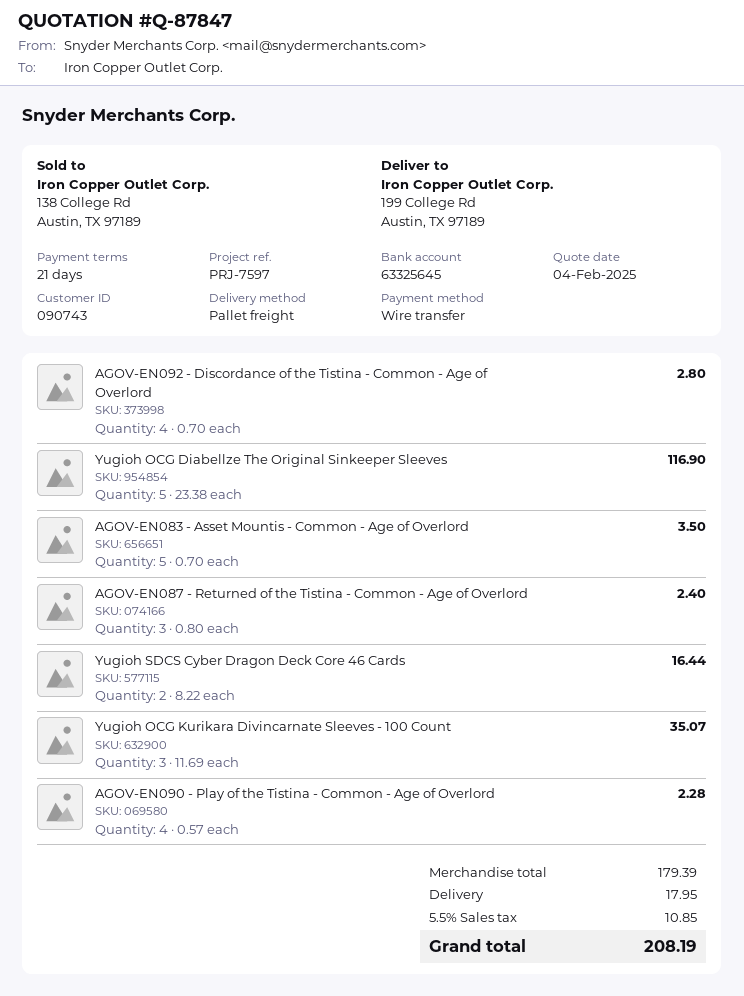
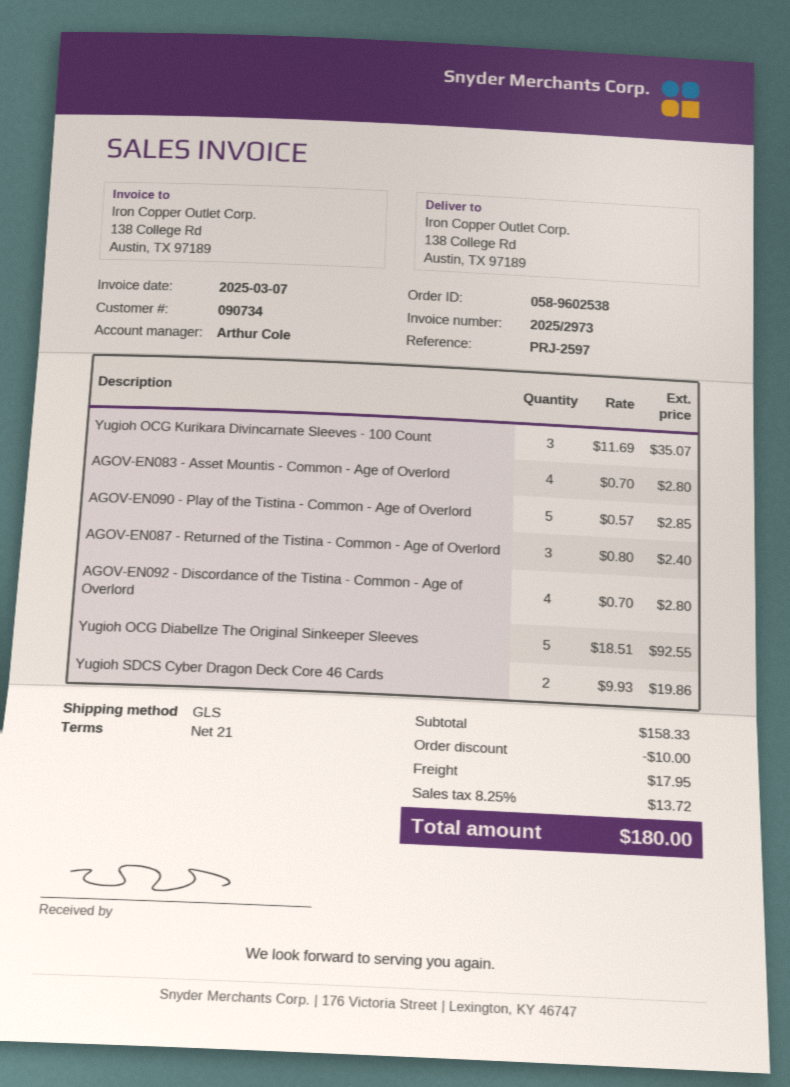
customer number: 090743 -> 090734
reference: PRJ-7597 -> PRJ-2597
shipping method: pallet freight -> GLS
ship to: 199 College Rd, Austin, TX 97189 -> 138 College Rd, Austin, TX 97189
Yugioh OCG Diabellze The Original Sinkeeper Sleeves: 5 x 23.38 = 116.90 -> 5 x 18.51 = 92.55
AGOV-EN083 - Asset Mountis - Common - Age of Overlord: 5 x 0.70 = 3.50 -> 4 x 0.70 = 2.80
Yugioh SDCS Cyber Dragon Deck Core 46 Cards: 2 x 8.22 = 16.44 -> 2 x 9.93 = 19.86
AGOV-EN090 - Play of the Tistina - Common - Age of Overlord: 4 x 0.57 = 2.28 -> 5 x 0.57 = 2.85
subtotal: 179.39 -> 158.33
discount: none -> 10.00
tax: 5.5% = 10.85 -> 8.25% = 13.72
total: 208.19 -> 180.00

